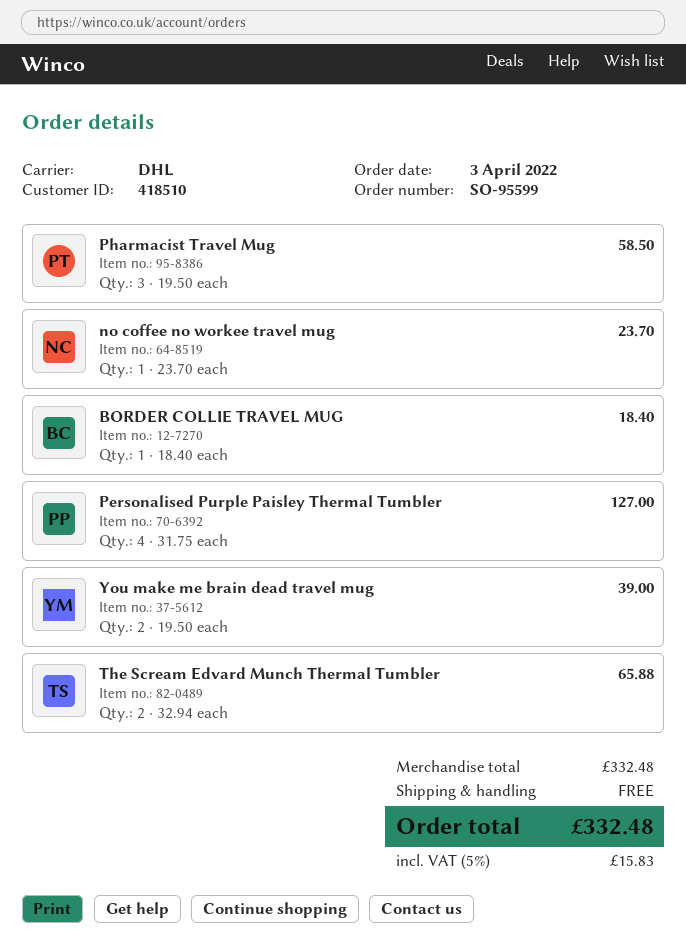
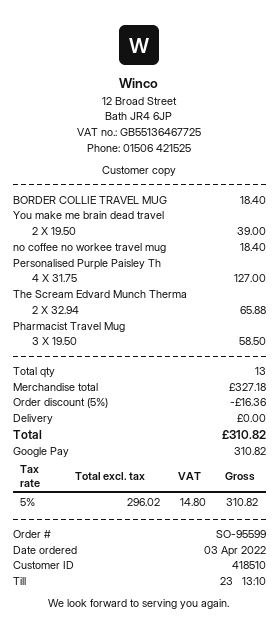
no coffee no workee travel mug: 1 x 23.70 = 23.70 -> 1 x 18.40 = 18.40
subtotal: 332.48 -> 327.18
discount: none -> 5% = 16.36
tax: 5% = 15.83 -> 5% = 14.80
total: 332.48 -> 310.82

